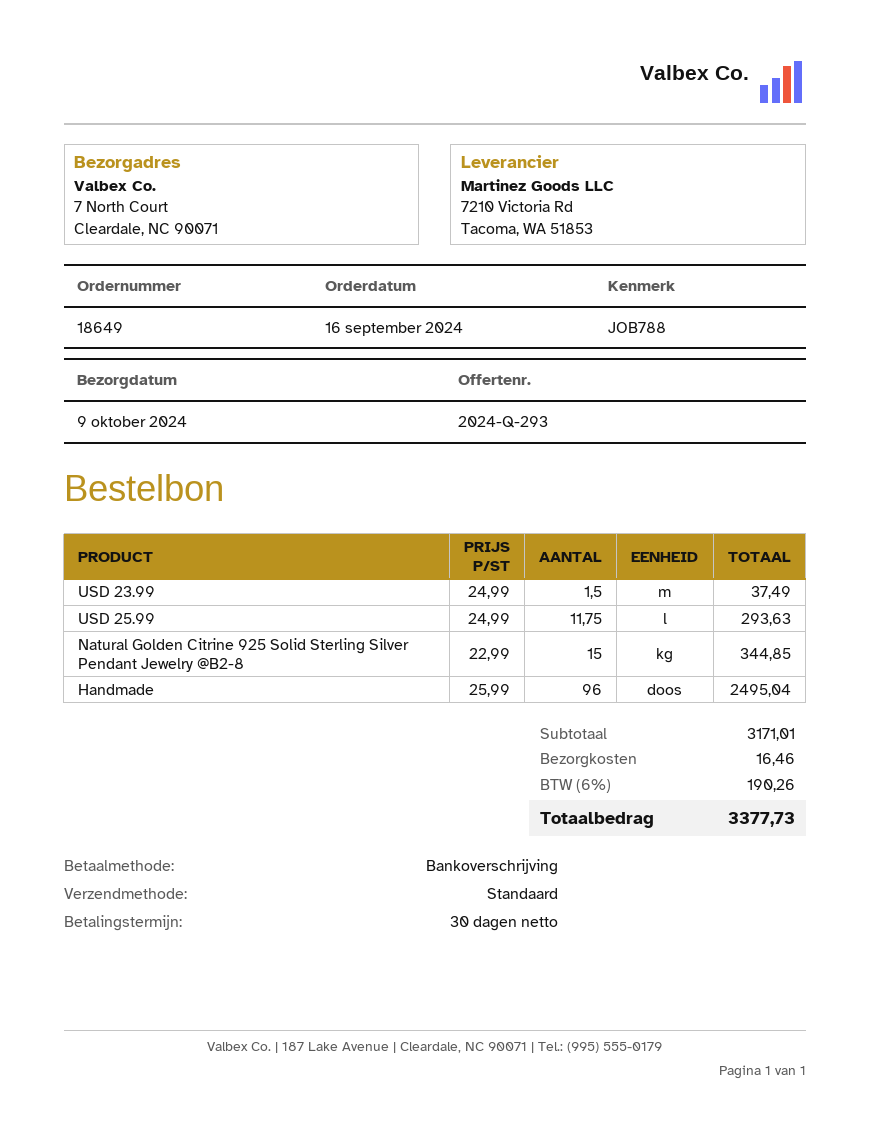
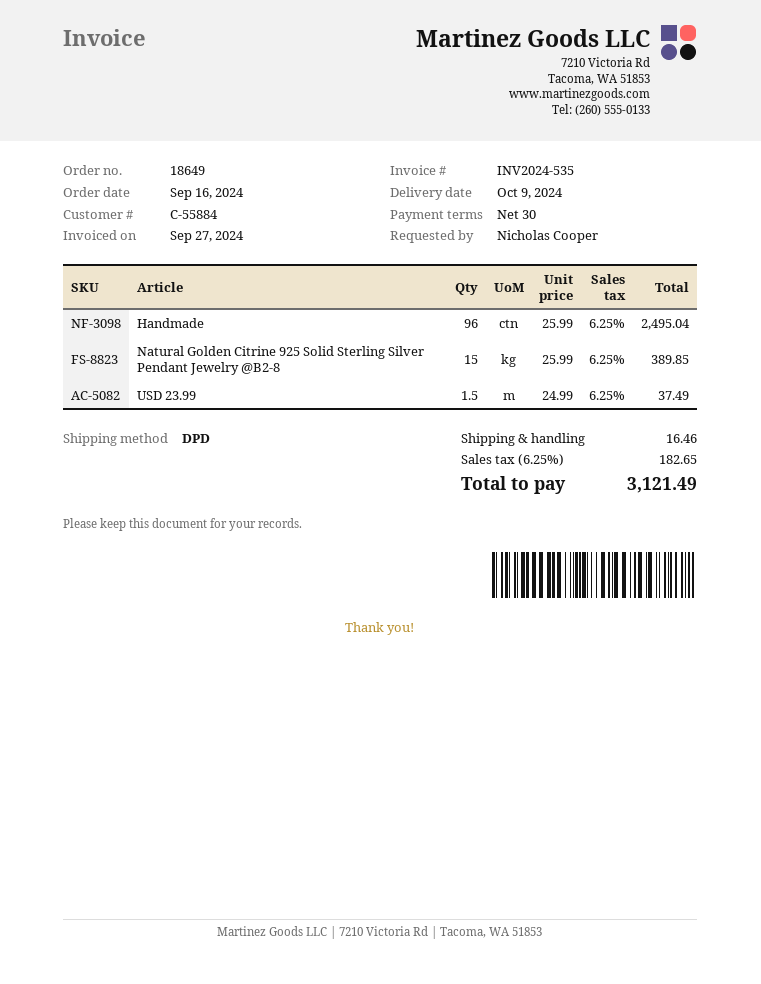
shipping method: standard -> DPD
USD 25.99: 11.75 x 24.99 = 293.63 -> none
Natural Golden Citrine 925 Solid Sterling Silver Pendant Jewelry @B2-8: 15 x 22.99 = 344.85 -> 15 x 25.99 = 389.85
tax: 6% = 190.26 -> 6.25% = 182.65
total: 3377.73 -> 3121.49

